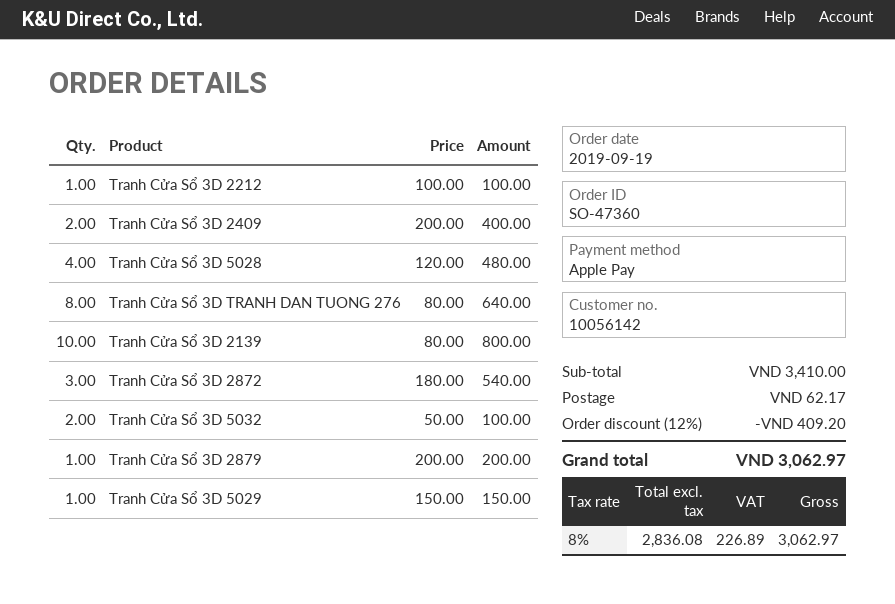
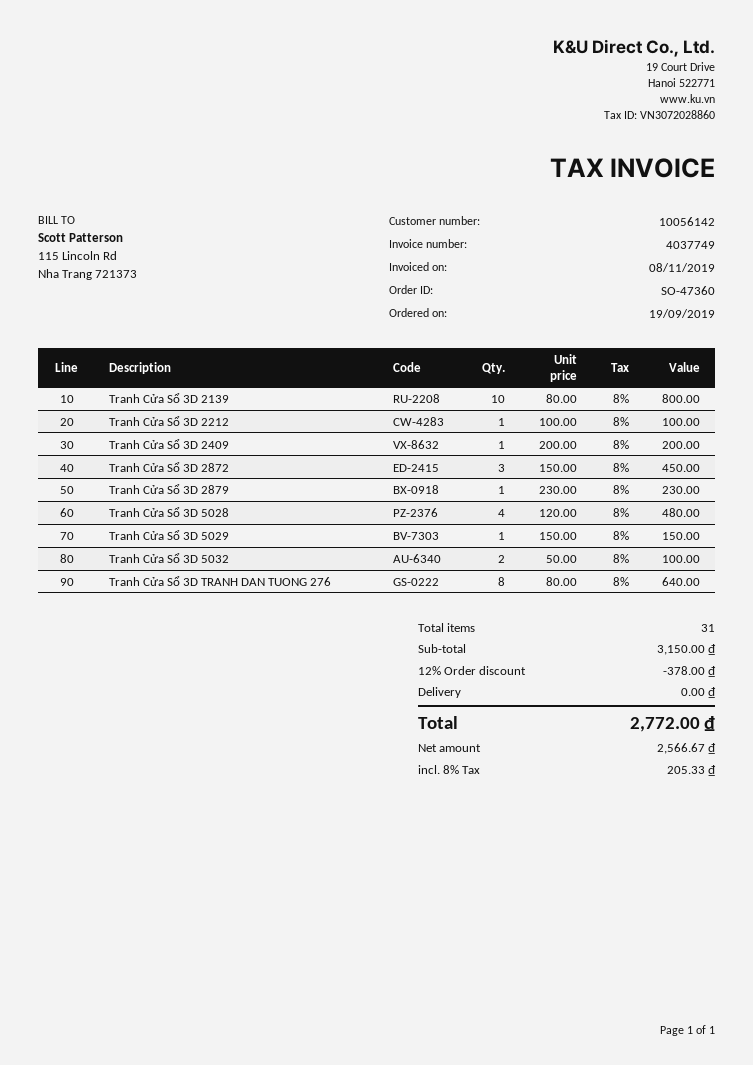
Tranh Cửa Sổ 3D 2409: 2 x 200.00 = 400.00 -> 1 x 200.00 = 200.00
Tranh Cửa Sổ 3D 2872: 3 x 180.00 = 540.00 -> 3 x 150.00 = 450.00
Tranh Cửa Sổ 3D 2879: 1 x 200.00 = 200.00 -> 1 x 230.00 = 230.00
subtotal: 3410.00 -> 3150.00
discount: 12% = 409.20 -> 12% = 378.00
shipping: 62.17 -> 0.00
net: 2836.08 -> 2566.67
tax: 8% = 226.89 -> 8% = 205.33
total: 3062.97 -> 2772.00

